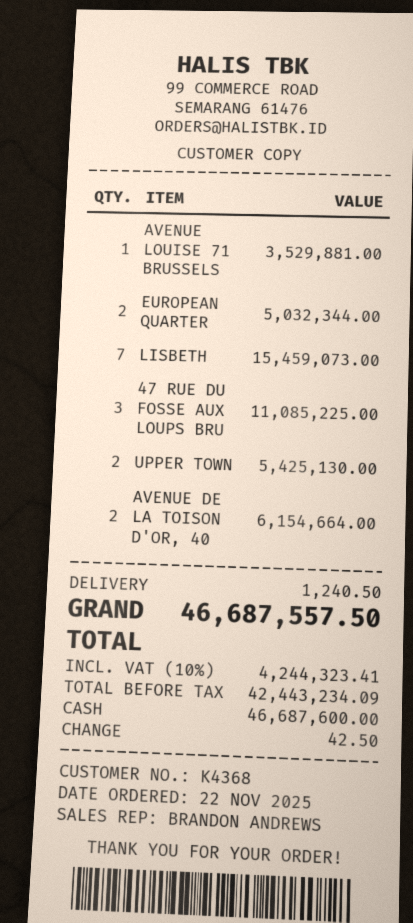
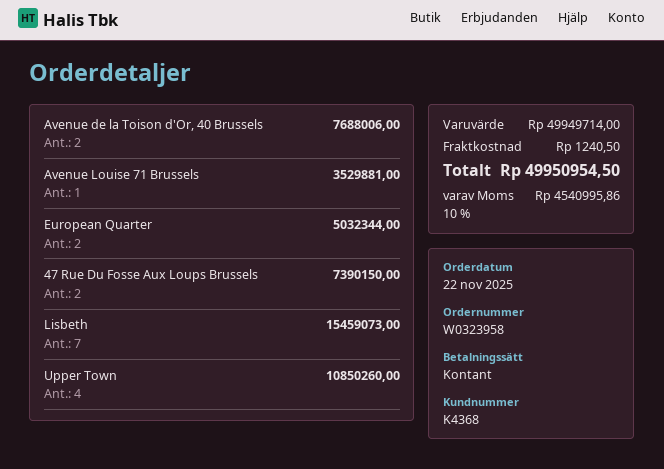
47 RUE DU FOSSE AUX LOUPS BRU: 3 for 11085225.00 -> 2 for 7390150.00
UPPER TOWN: 2 for 5425130.00 -> 4 for 10850260.00
AVENUE DE LA TOISON D'OR, 40: 2 for 6154664.00 -> 2 for 7688006.00
tax: 10% = 4244323.41 -> 10% = 4540995.86
total: 46687557.50 -> 49950954.50

